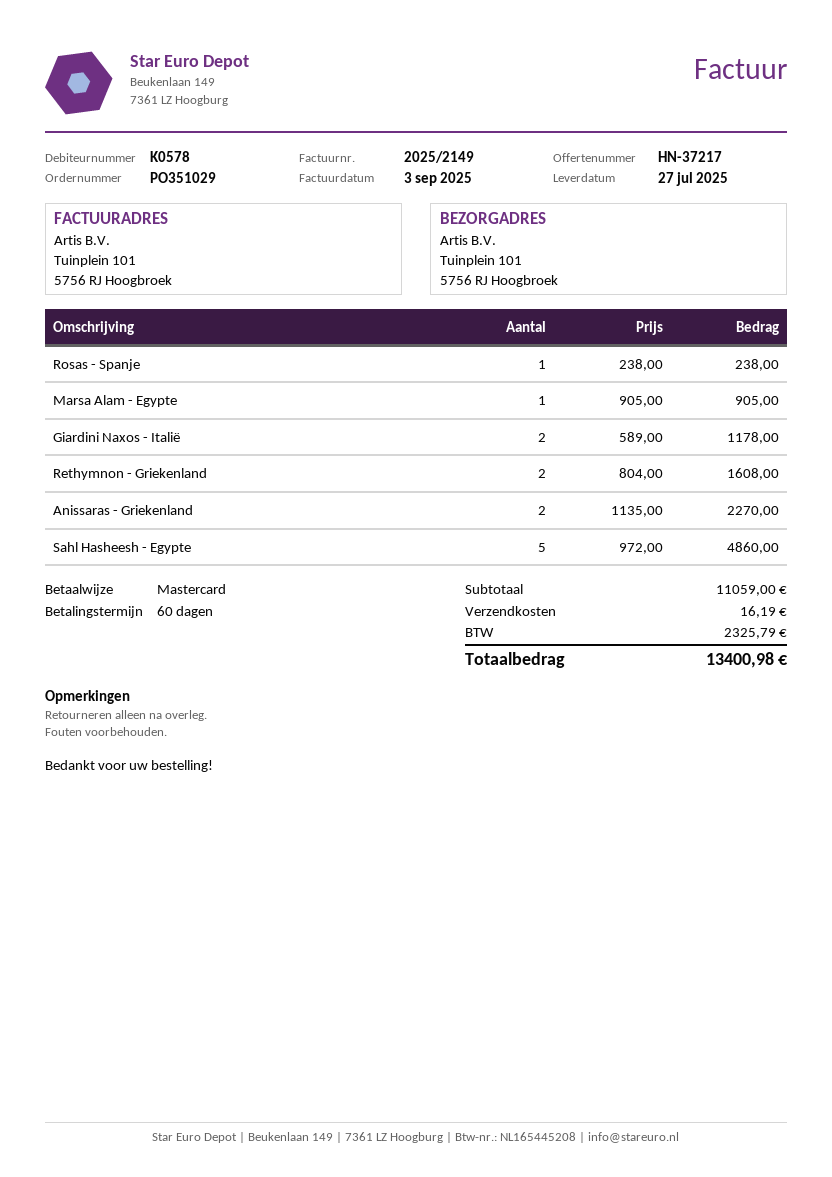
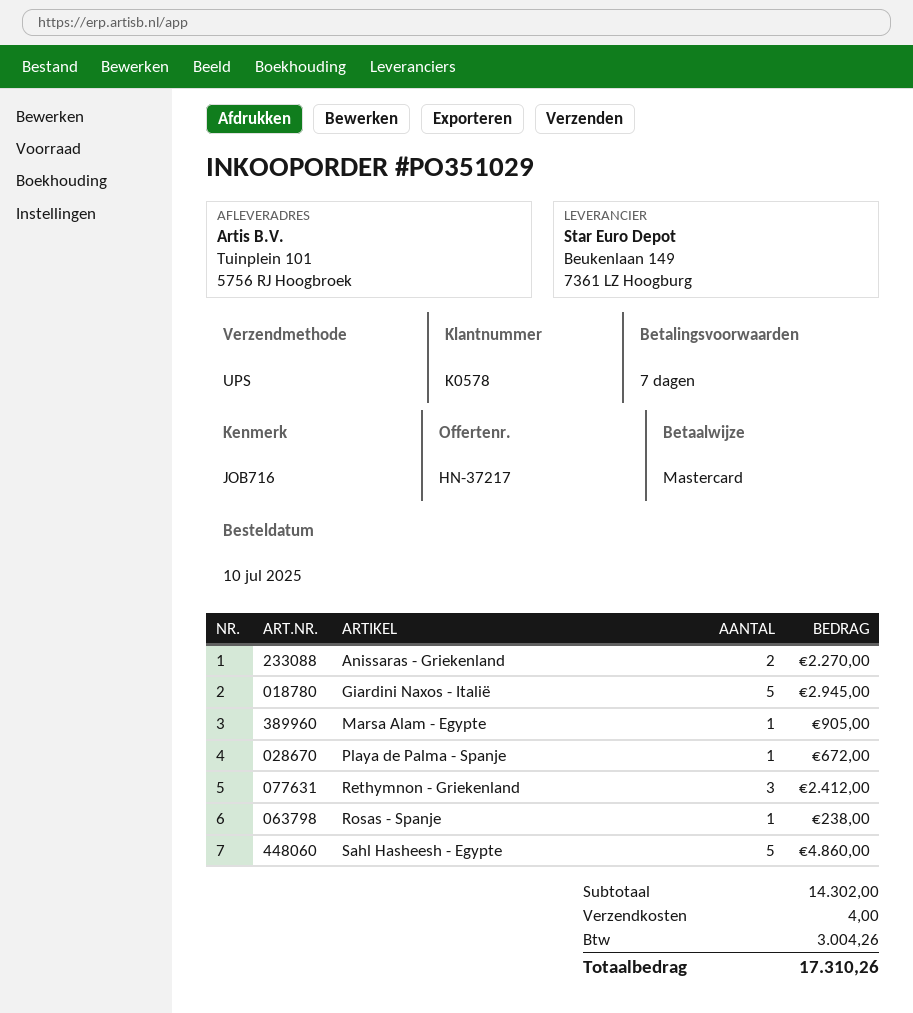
payment terms: 60 days -> 7 days
Giardini Naxos - Italië: 2 for 1178.00 -> 5 for 2945.00
Rethymnon - Griekenland: 2 for 1608.00 -> 3 for 2412.00
Playa de Palma - Spanje: none -> 1 for 672.00
subtotal: 11059.00 -> 14302.00
shipping: 16.19 -> 4.00
tax: 2325.79 -> 3004.26
total: 13400.98 -> 17310.26

